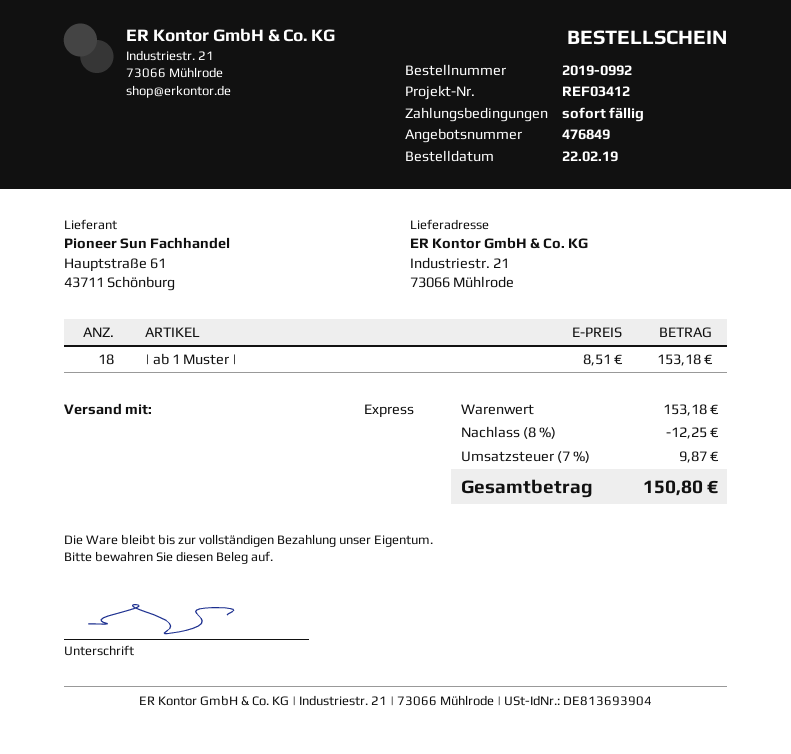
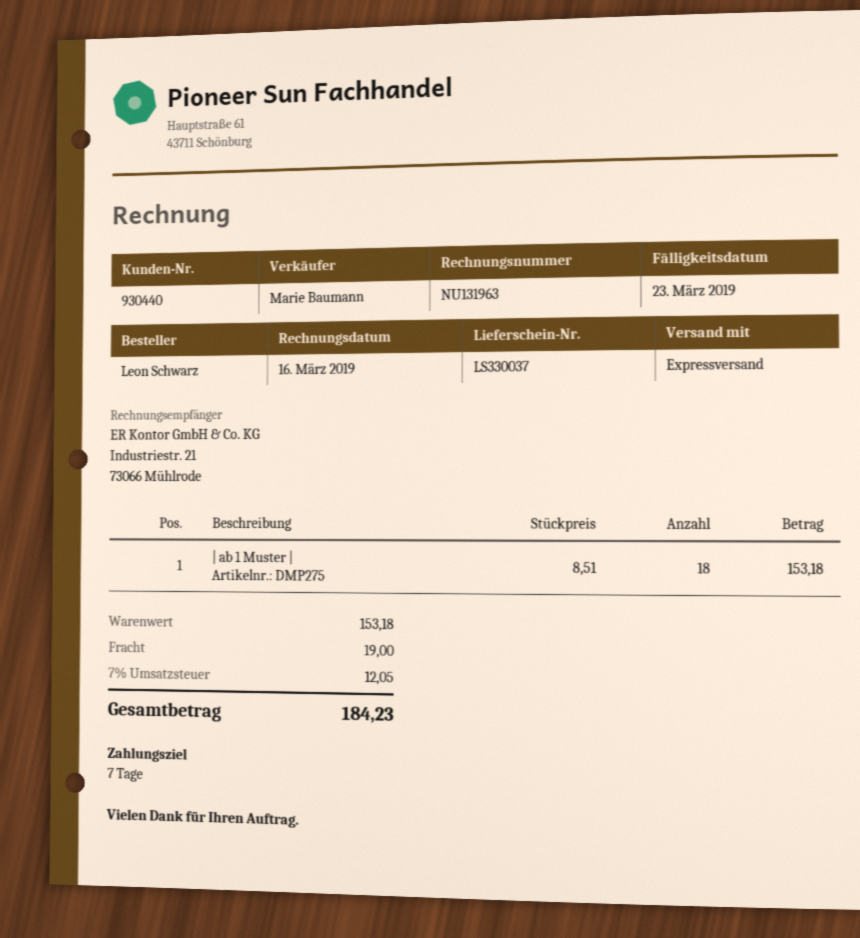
payment terms: on receipt -> 7 days
discount: 8% = 12.25 -> none
shipping: none -> 19.00
tax: 7% = 9.87 -> 7% = 12.05
total: 150.80 -> 184.23

